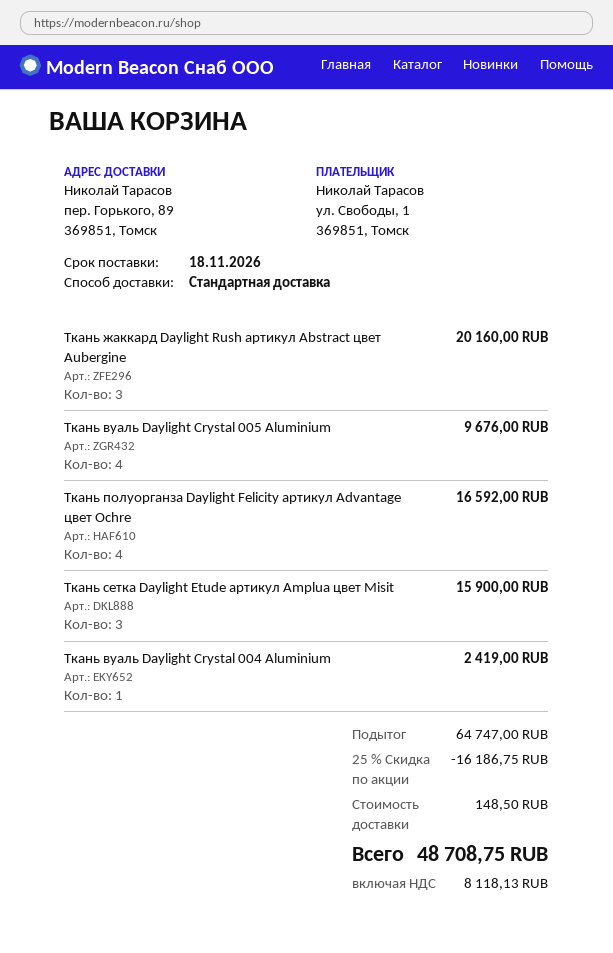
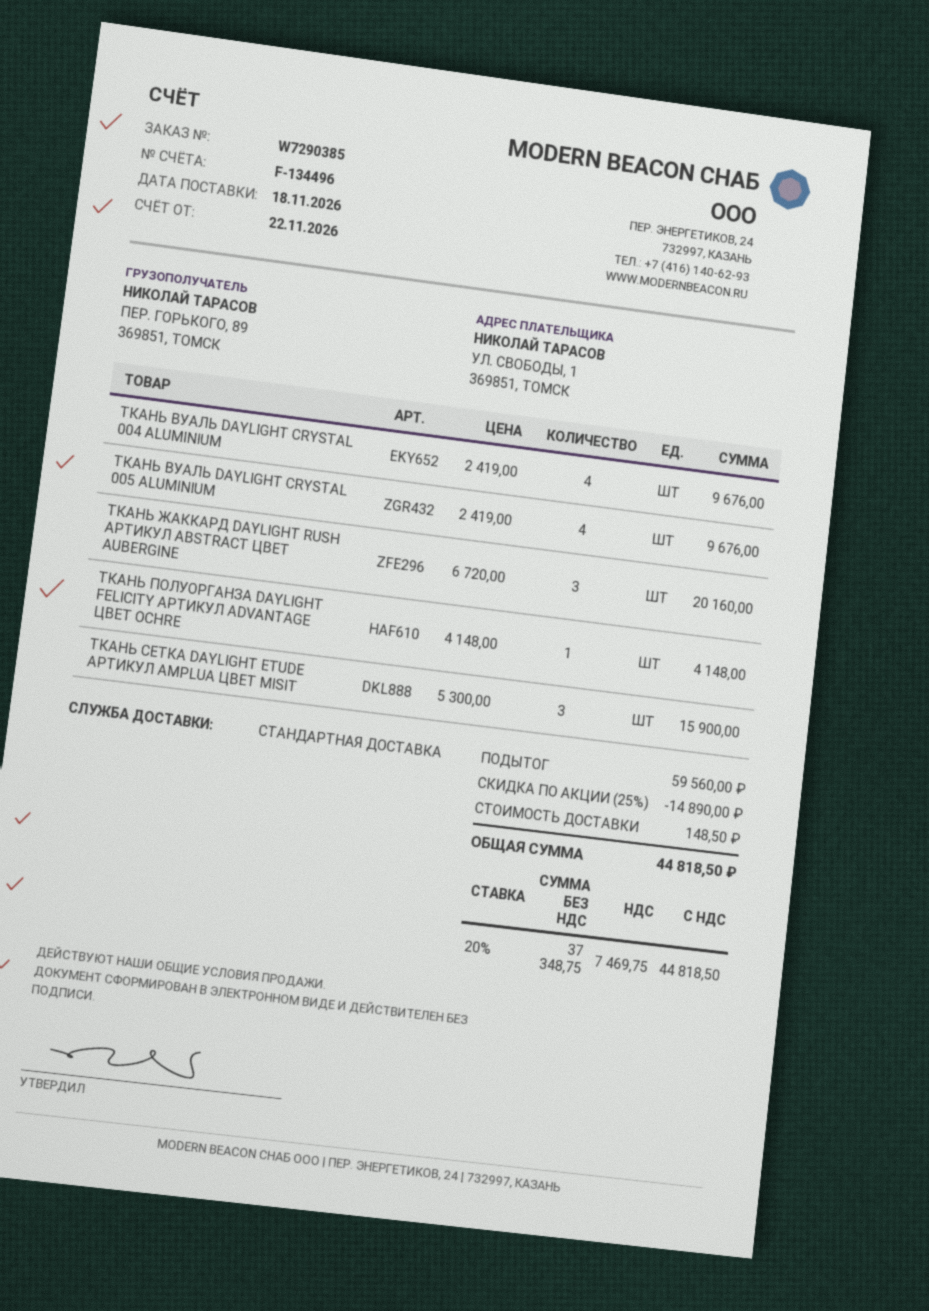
Ткань полуорганза Daylight Felicity артикул Advantage цвет Ochre: 4 for 16592.00 -> 1 for 4148.00
Ткань вуаль Daylight Crystal 004 Aluminium: 1 for 2419.00 -> 4 for 9676.00
subtotal: 64747.00 -> 59560.00
discount: 25% = 16186.75 -> 25% = 14890.00
tax: 8118.13 -> 7469.75
total: 48708.75 -> 44818.50

